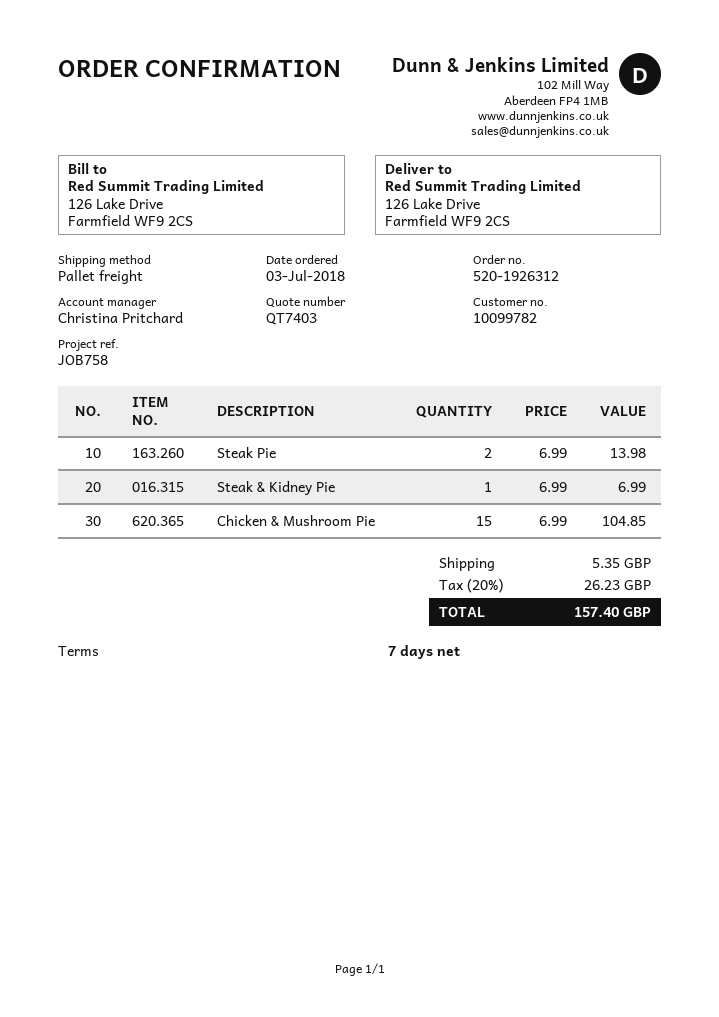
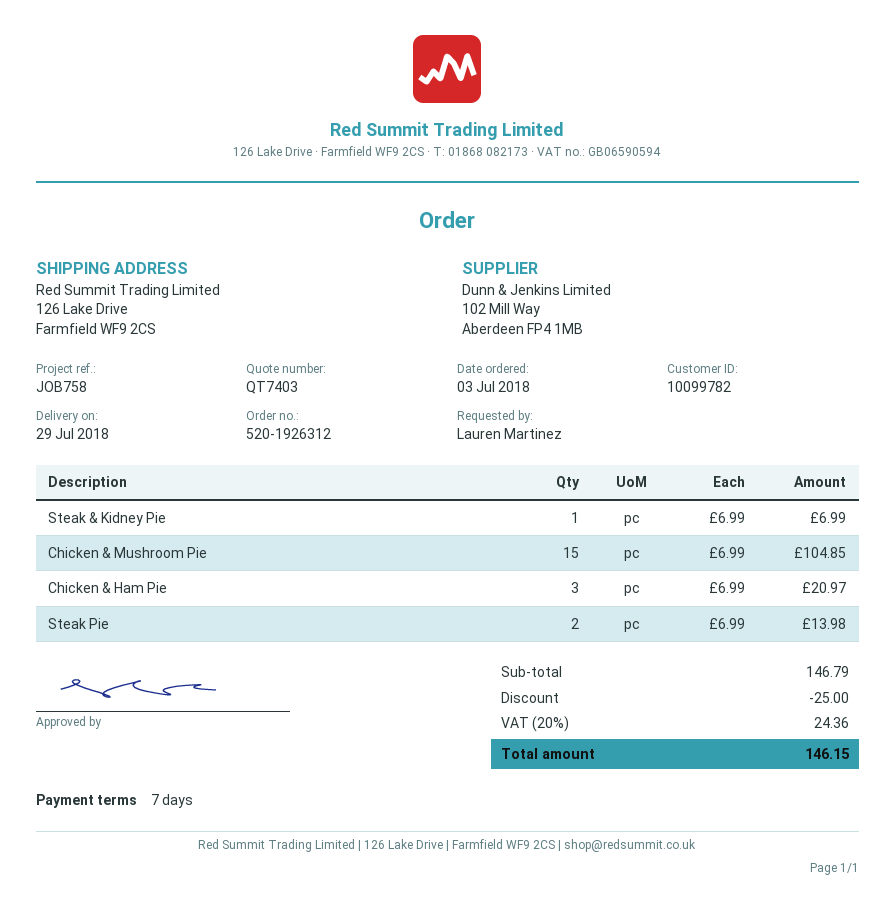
Chicken & Ham Pie: none -> 3 x 6.99 = 20.97
discount: none -> 25.00
shipping: 5.35 -> none
tax: 20% = 26.23 -> 20% = 24.36
total: 157.40 -> 146.15

